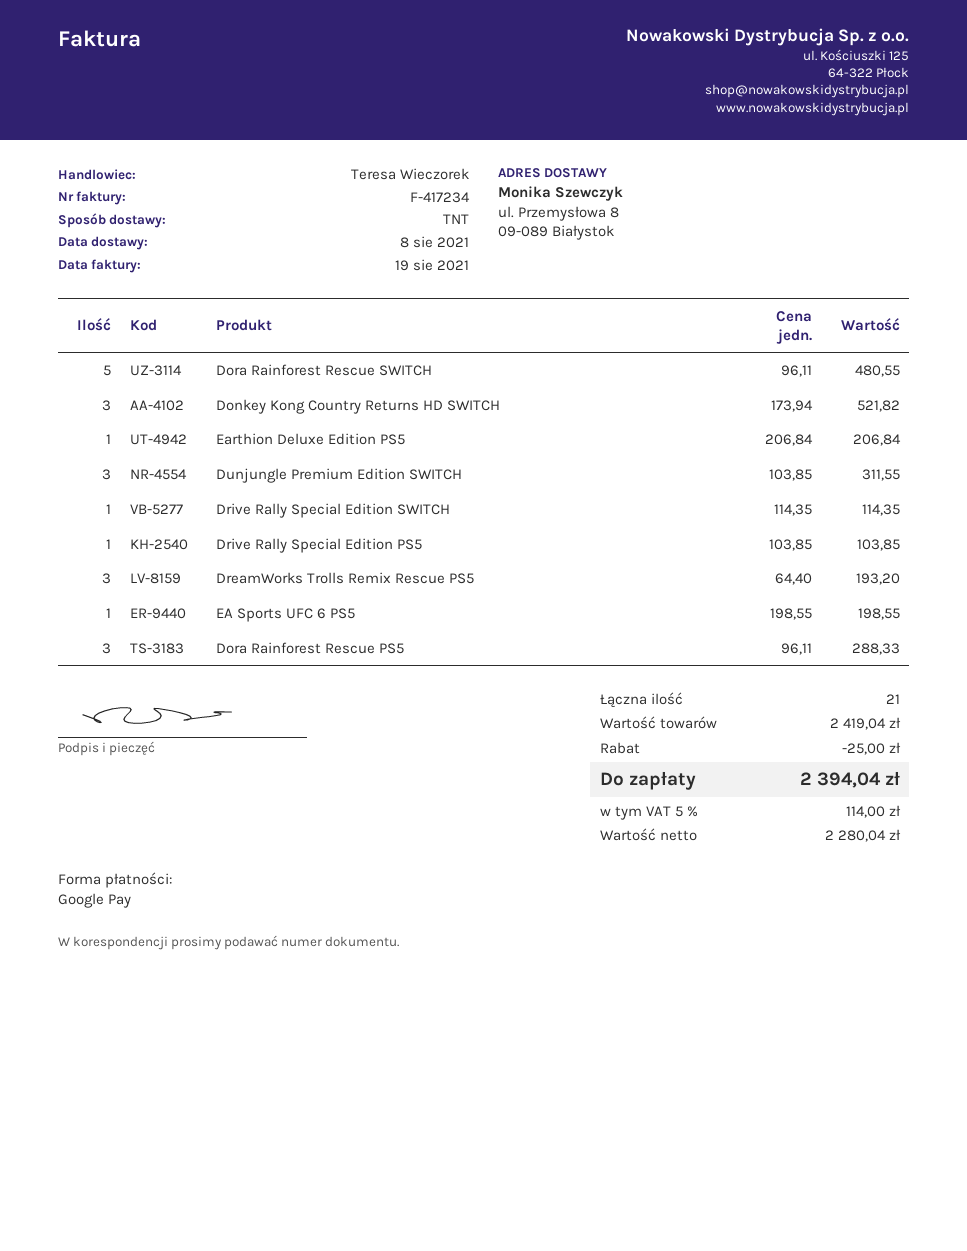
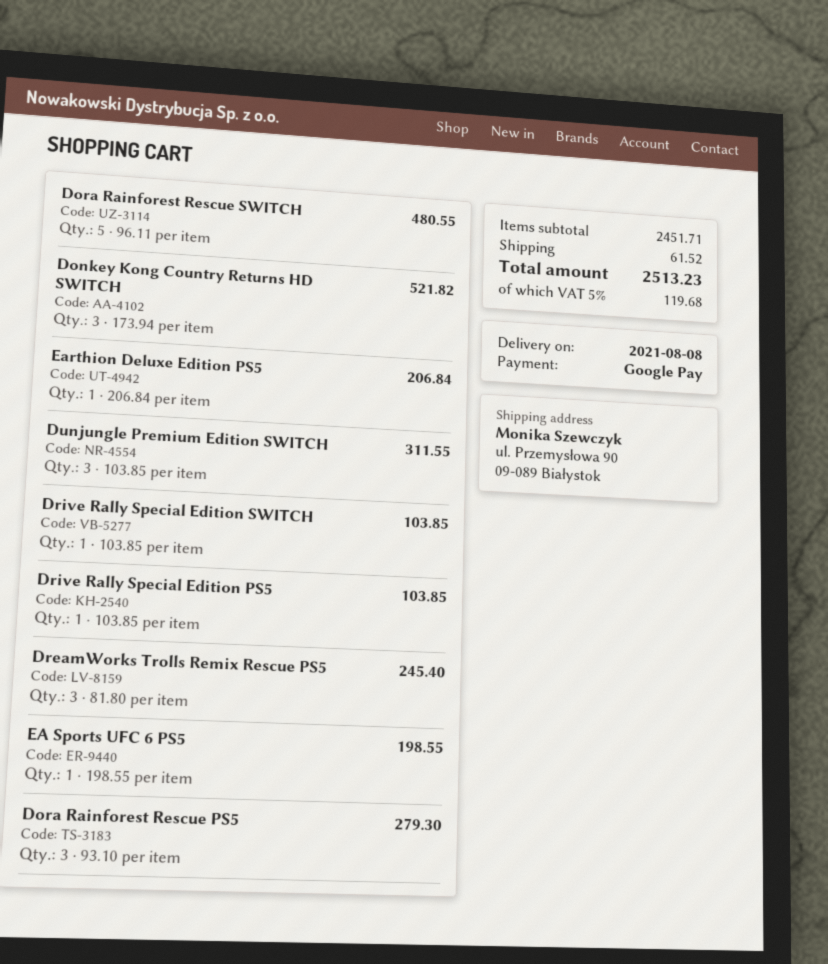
ship to: ul. Przemysłowa 8, 09-089 Białystok -> ul. Przemysłowa 90, 09-089 Białystok
Drive Rally Special Edition SWITCH: 1 x 114.35 = 114.35 -> 1 x 103.85 = 103.85
DreamWorks Trolls Remix Rescue PS5: 3 x 64.40 = 193.20 -> 3 x 81.80 = 245.40
Dora Rainforest Rescue PS5: 3 x 96.11 = 288.33 -> 3 x 93.10 = 279.30
subtotal: 2419.04 -> 2451.71
discount: 25.00 -> none
shipping: none -> 61.52
tax: 5% = 114.00 -> 5% = 119.68
total: 2394.04 -> 2513.23

